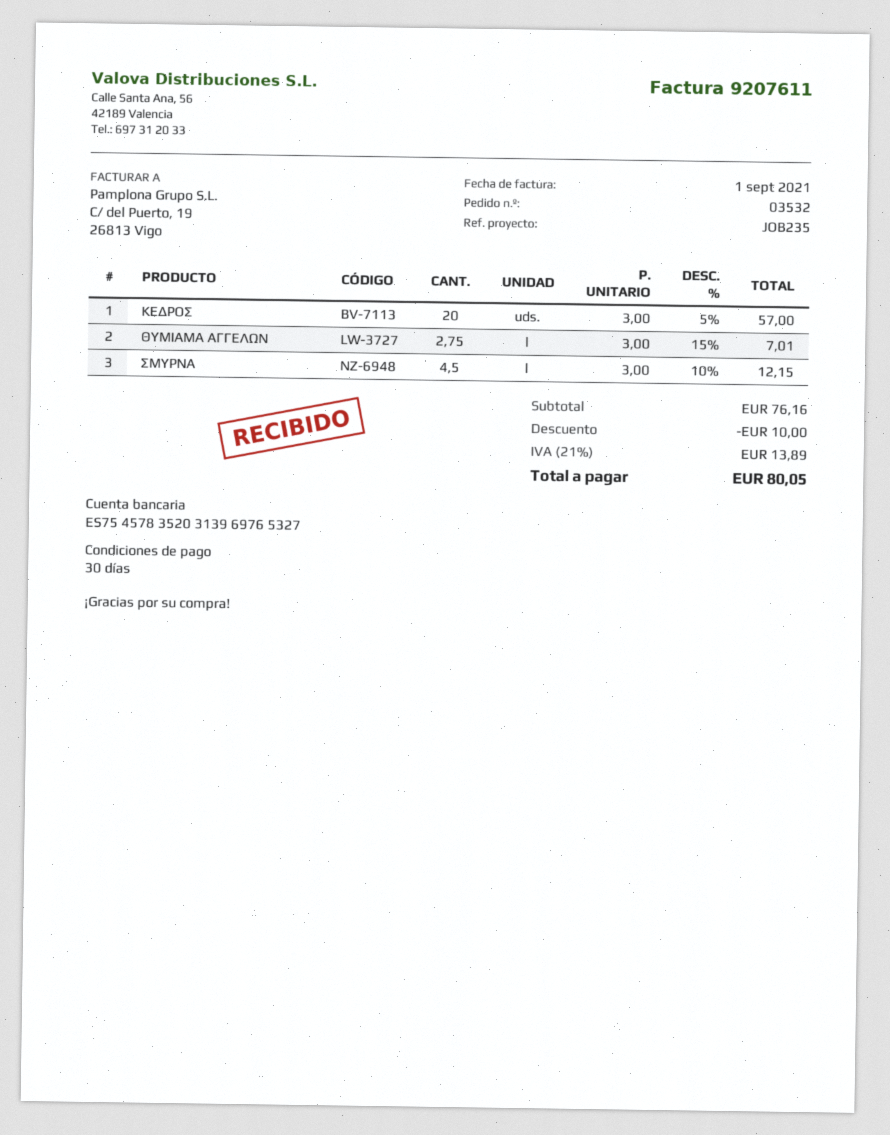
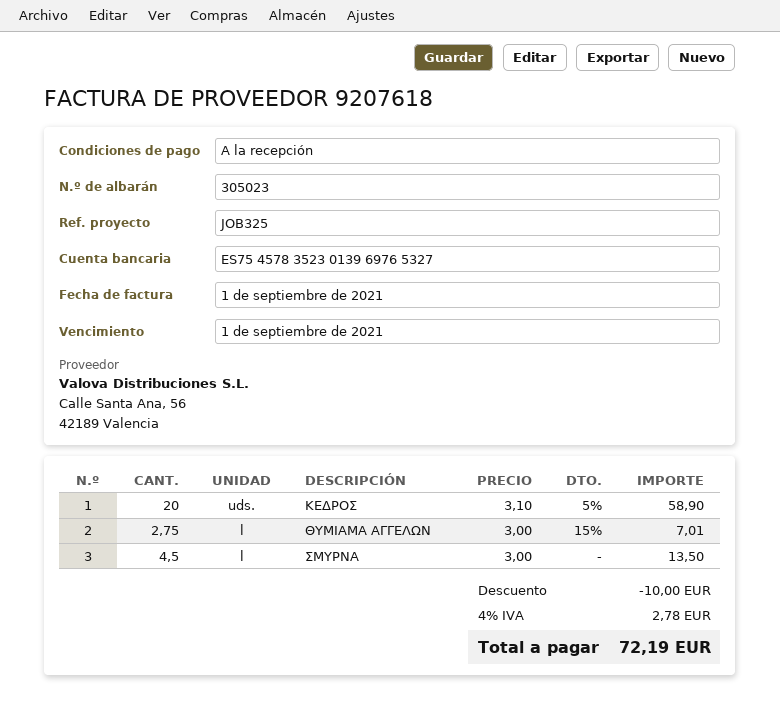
invoice number: 9207611 -> 9207618
payment terms: 30 days -> on receipt
reference: JOB235 -> JOB325
bank account: ES7545783520313969765327 -> ES7545783523013969765327
ΚΕΔΡΟΣ: 20 x 3.00 - 5% = 57.00 -> 20 x 3.10 - 5% = 58.90
ΣΜΥΡΝΑ: 4.5 x 3.00 - 10% = 12.15 -> 4.5 x 3.00 = 13.50
tax: 21% = 13.89 -> 4% = 2.78
total: 80.05 -> 72.19

